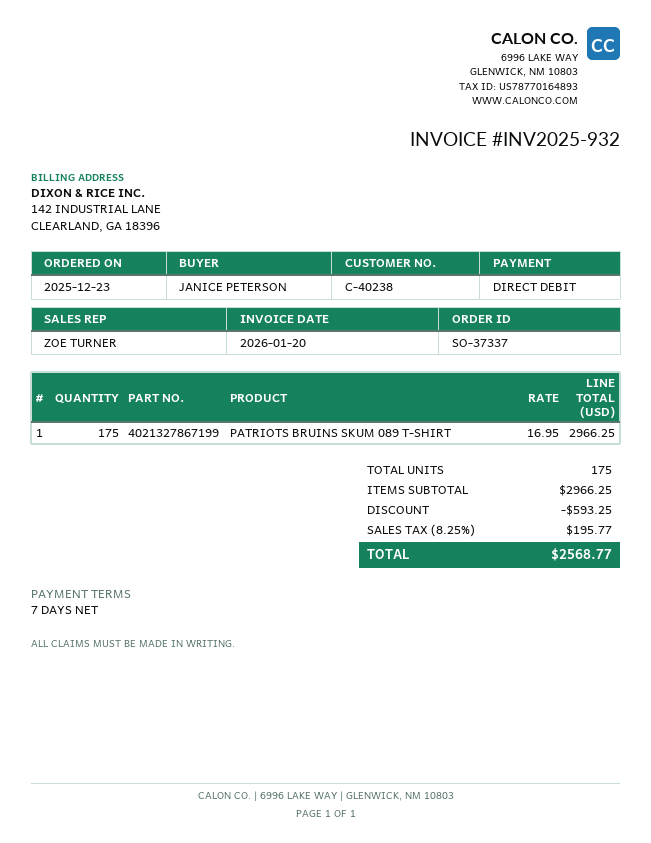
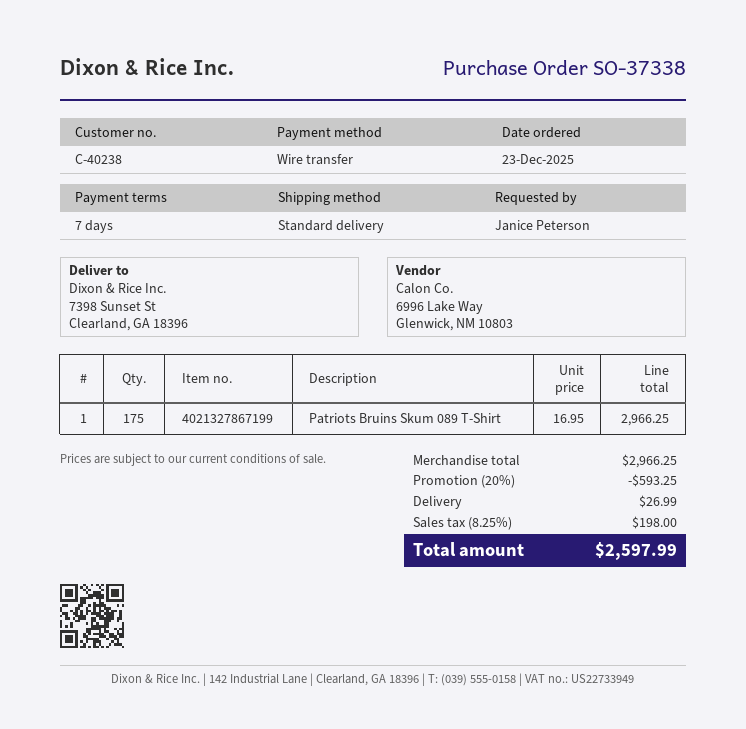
order number: SO-37337 -> SO-37338
payment method: direct debit -> bank transfer
shipping: none -> 26.99
tax: 8.25% = 195.77 -> 8.25% = 198.00
total: 2568.77 -> 2597.99

